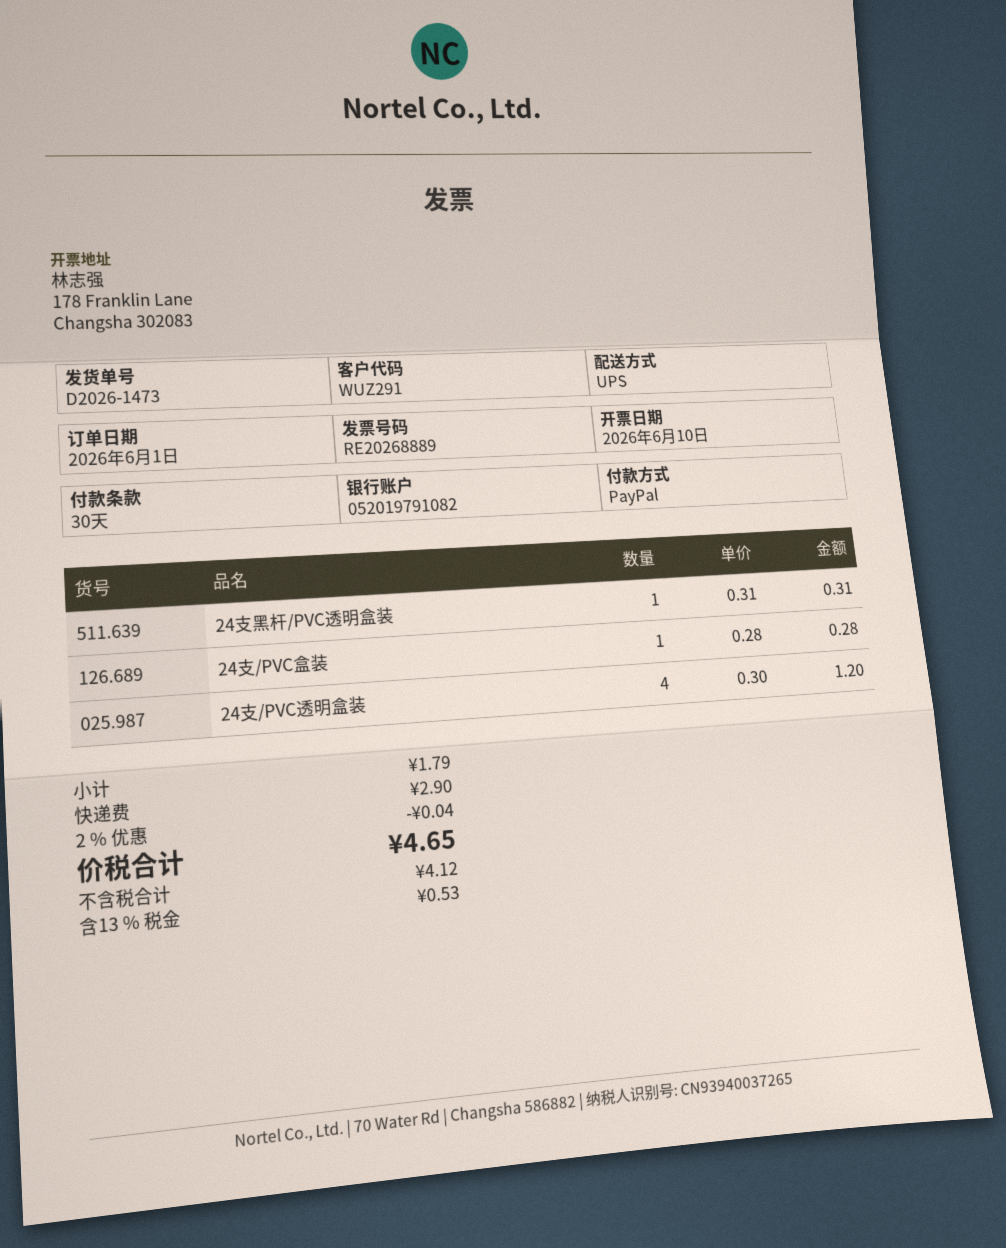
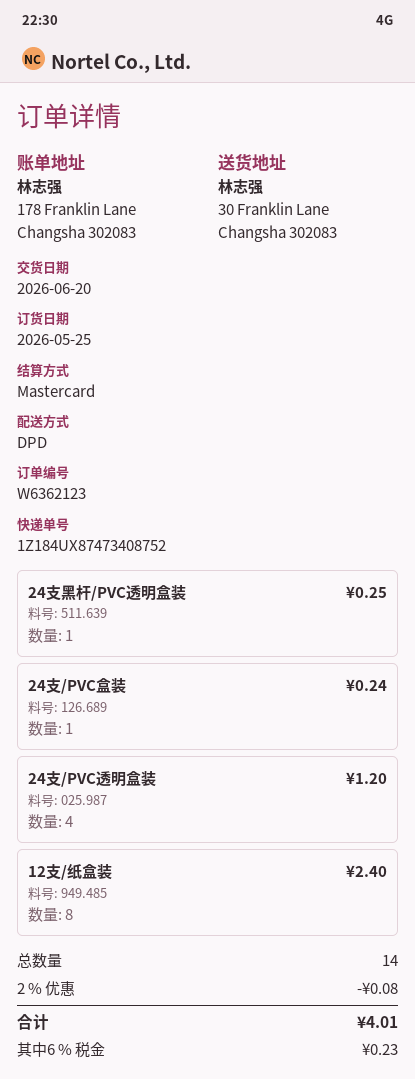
order date: 2026-06-01 -> 2026-05-25
payment method: PayPal -> Mastercard
shipping method: UPS -> DPD
24支黑杆/PVC透明盒装: 1 for 0.31 -> 1 for 0.25
24支/PVC盒装: 1 for 0.28 -> 1 for 0.24
12支/纸盒装: none -> 8 for 2.40
discount: 2% = 0.04 -> 2% = 0.08
shipping: 2.90 -> none
tax: 13% = 0.53 -> 6% = 0.23
total: 4.65 -> 4.01

